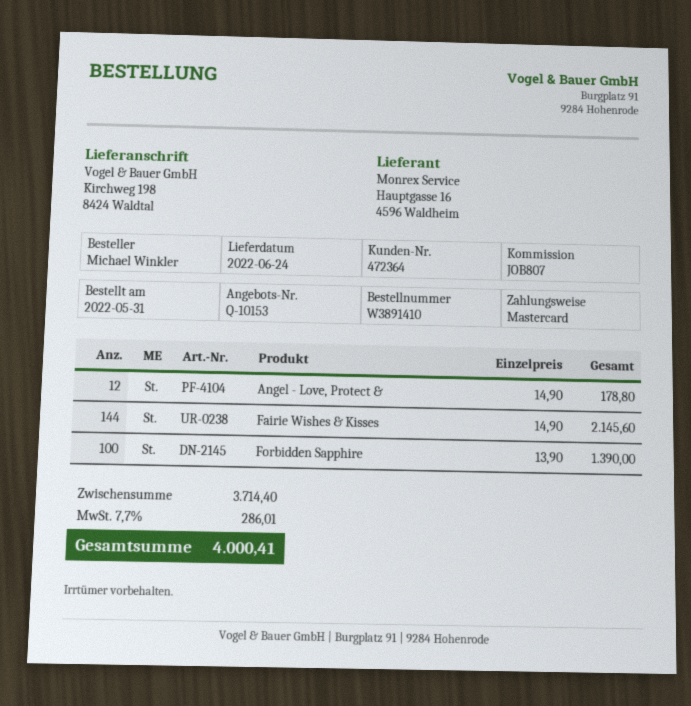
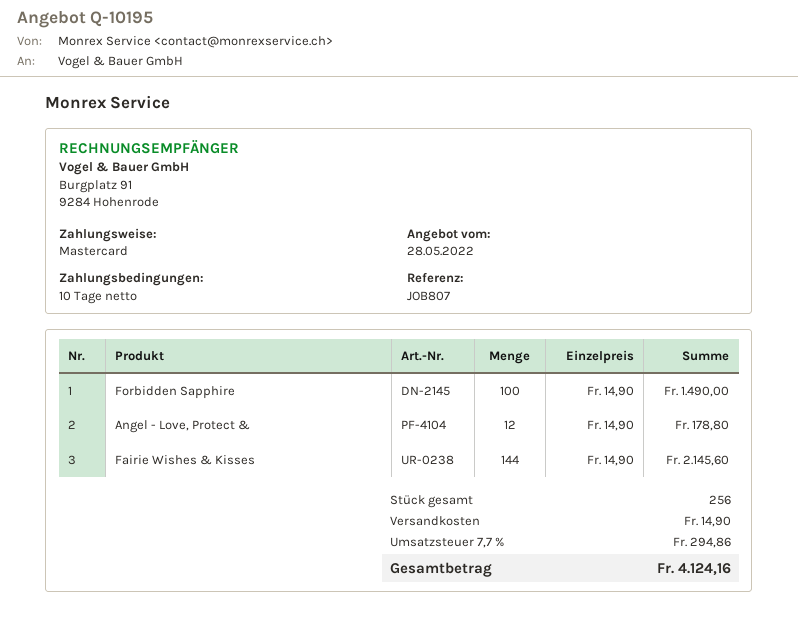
quote number: Q-10153 -> Q-10195
Forbidden Sapphire: 100 x 13.90 = 1390.00 -> 100 x 14.90 = 1490.00
shipping: none -> 14.90
tax: 7.7% = 286.01 -> 7.7% = 294.86
total: 4000.41 -> 4124.16

